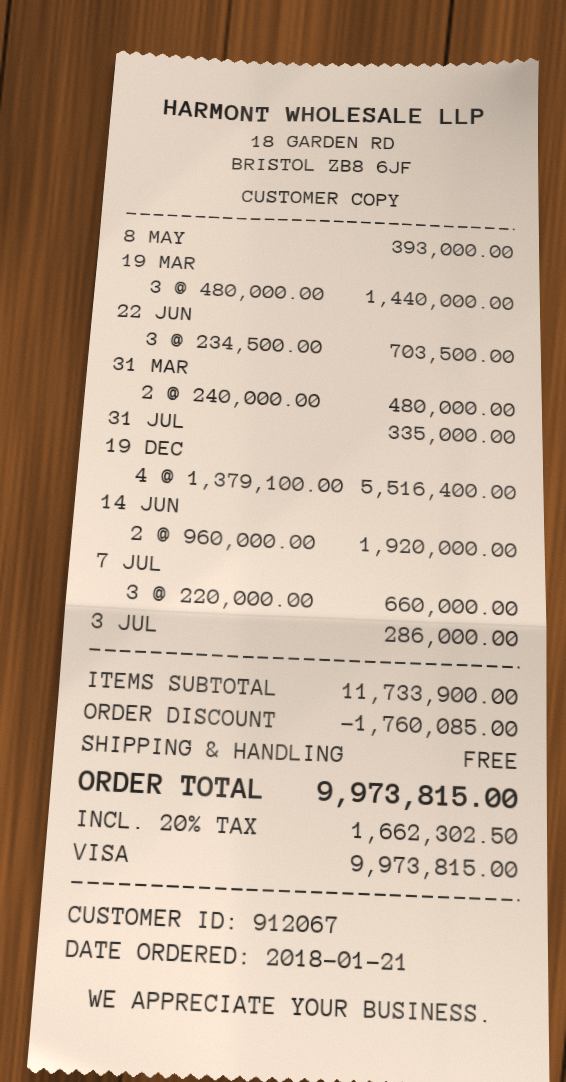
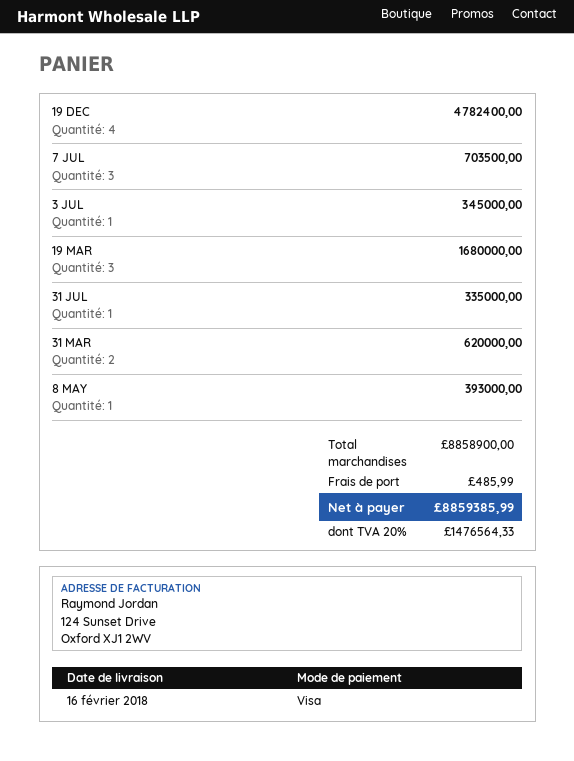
19 MAR: 3 for 1440000.00 -> 3 for 1680000.00
22 JUN: 3 for 703500.00 -> none
31 MAR: 2 for 480000.00 -> 2 for 620000.00
19 DEC: 4 for 5516400.00 -> 4 for 4782400.00
14 JUN: 2 for 1920000.00 -> none
7 JUL: 3 for 660000.00 -> 3 for 703500.00
3 JUL: 1 for 286000.00 -> 1 for 345000.00
subtotal: 11733900.00 -> 8858900.00
discount: 1760085.00 -> none
shipping: 0.00 -> 485.99
tax: 20% = 1662302.50 -> 20% = 1476564.33
total: 9973815.00 -> 8859385.99

